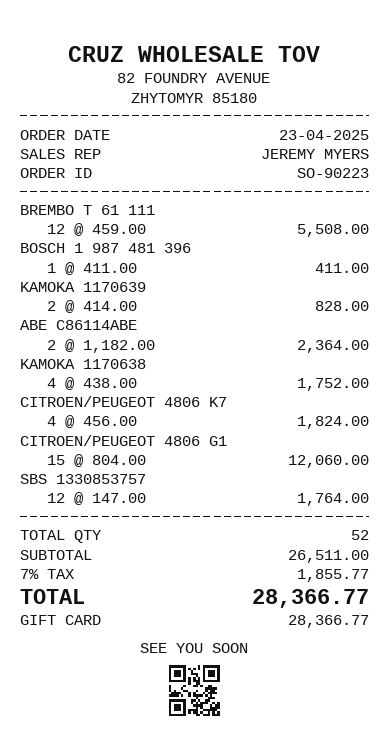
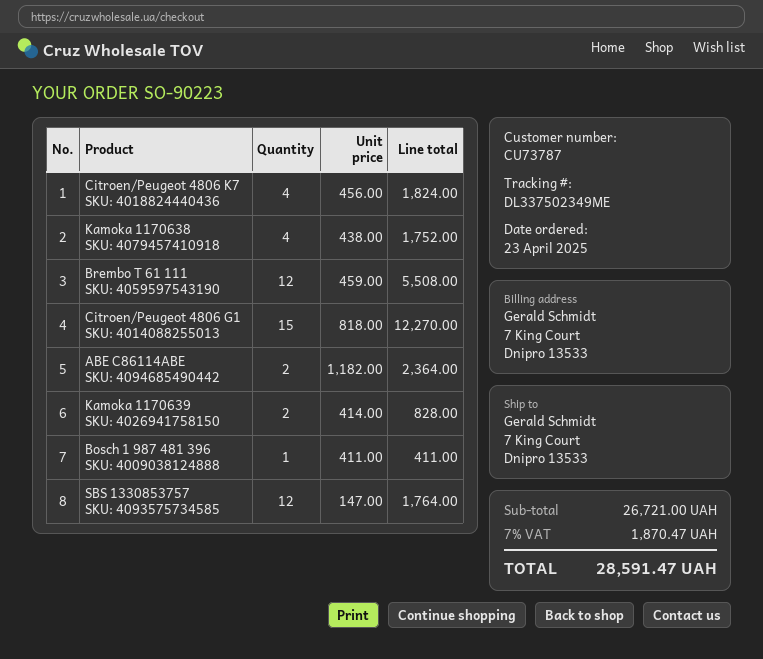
CITROEN/PEUGEOT 4806 G1: 15 x 804.00 = 12060.00 -> 15 x 818.00 = 12270.00
subtotal: 26511.00 -> 26721.00
tax: 7% = 1855.77 -> 7% = 1870.47
total: 28366.77 -> 28591.47

